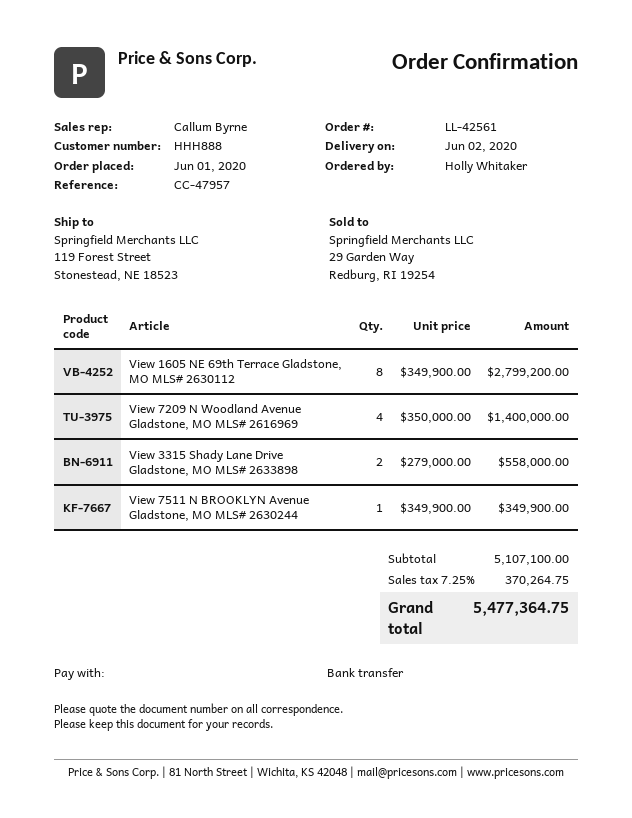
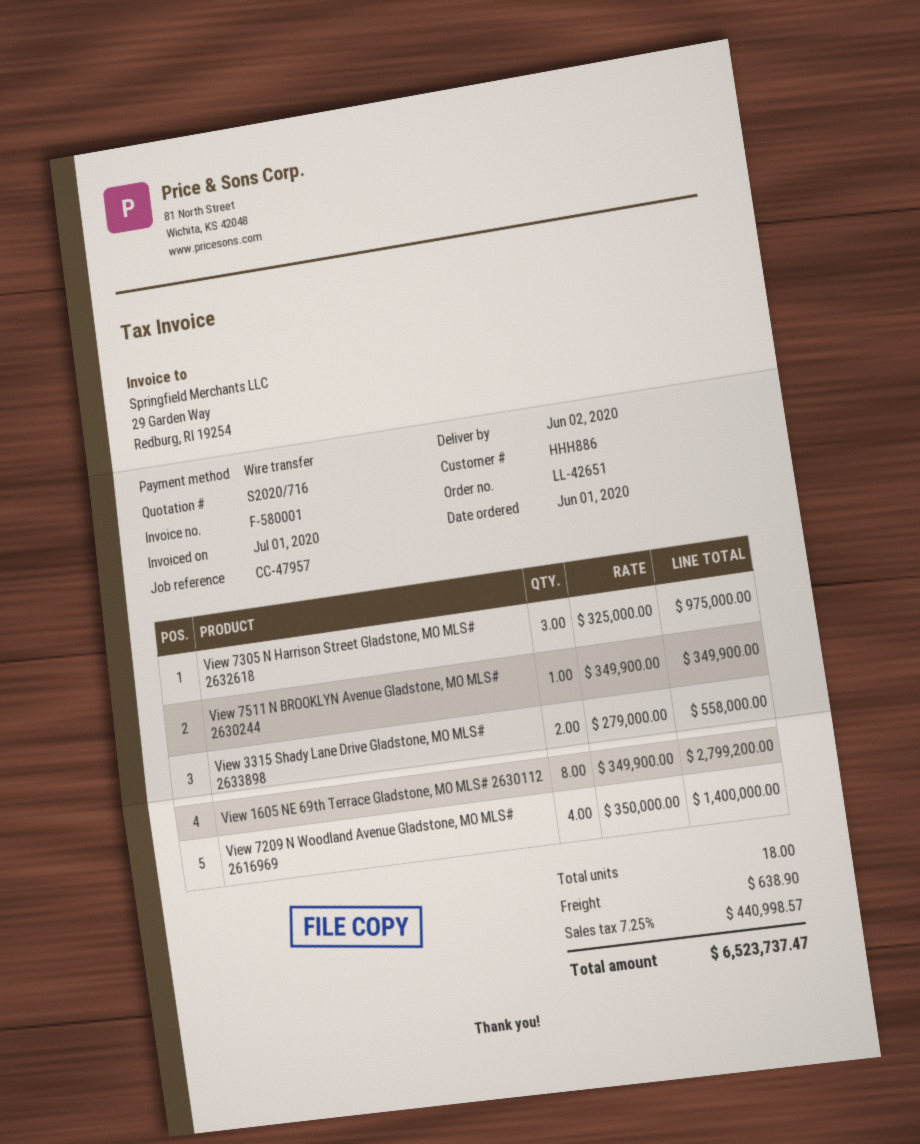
order number: LL-42561 -> LL-42651
customer number: HHH888 -> HHH886
View 7305 N Harrison Street Gladstone, MO MLS# 2632618: none -> 3 x 325000.00 = 975000.00
shipping: none -> 638.90
tax: 7.25% = 370264.75 -> 7.25% = 440998.57
total: 5477364.75 -> 6523737.47

